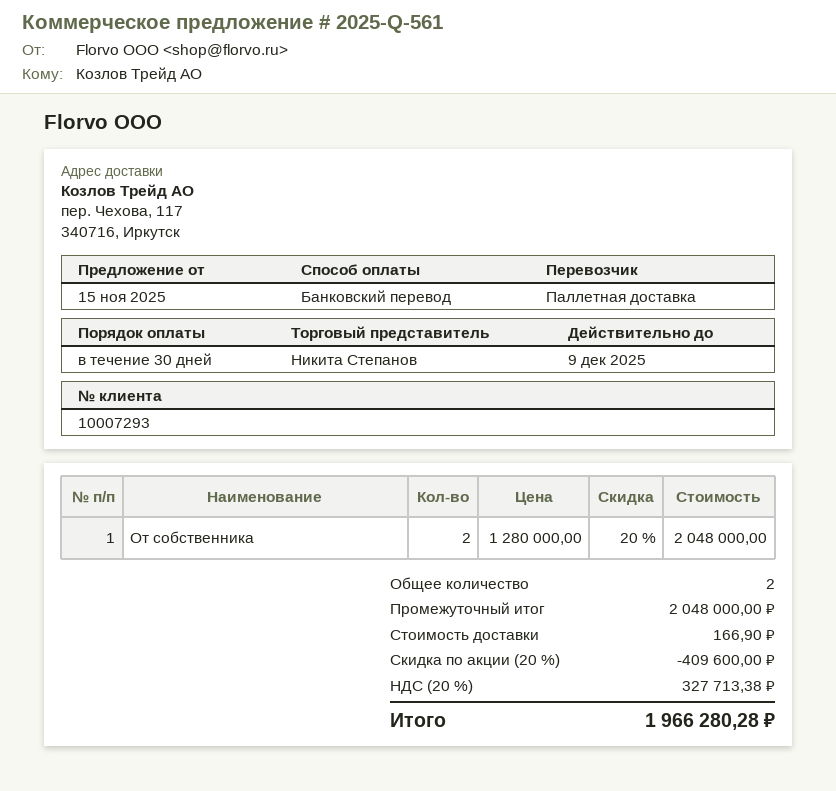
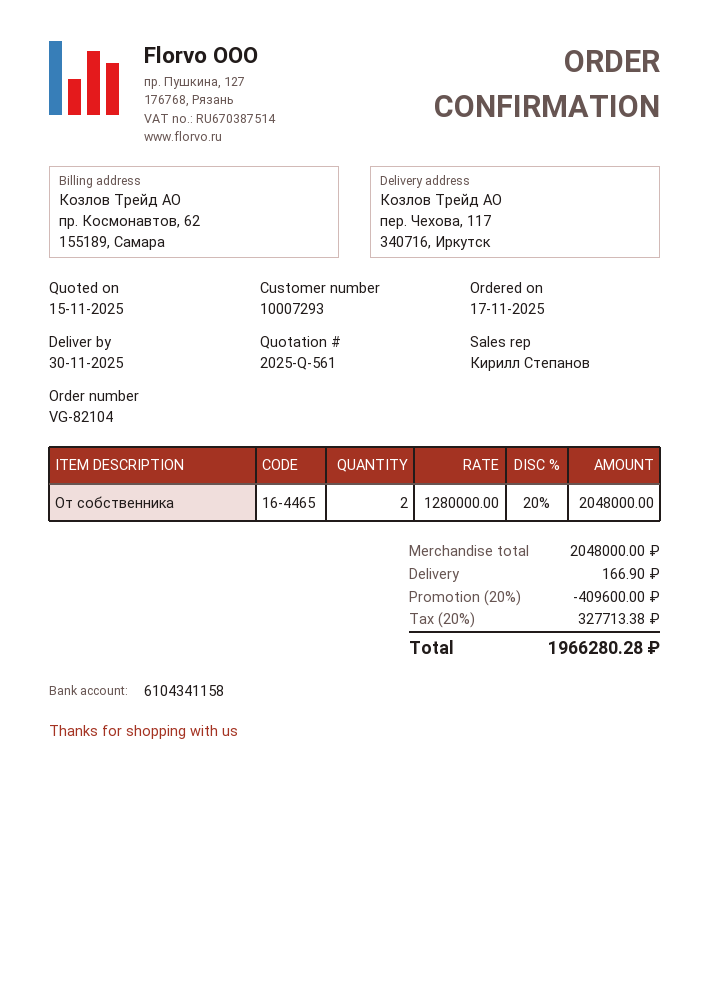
sales rep: Никита Степанов -> Кирилл Степанов

